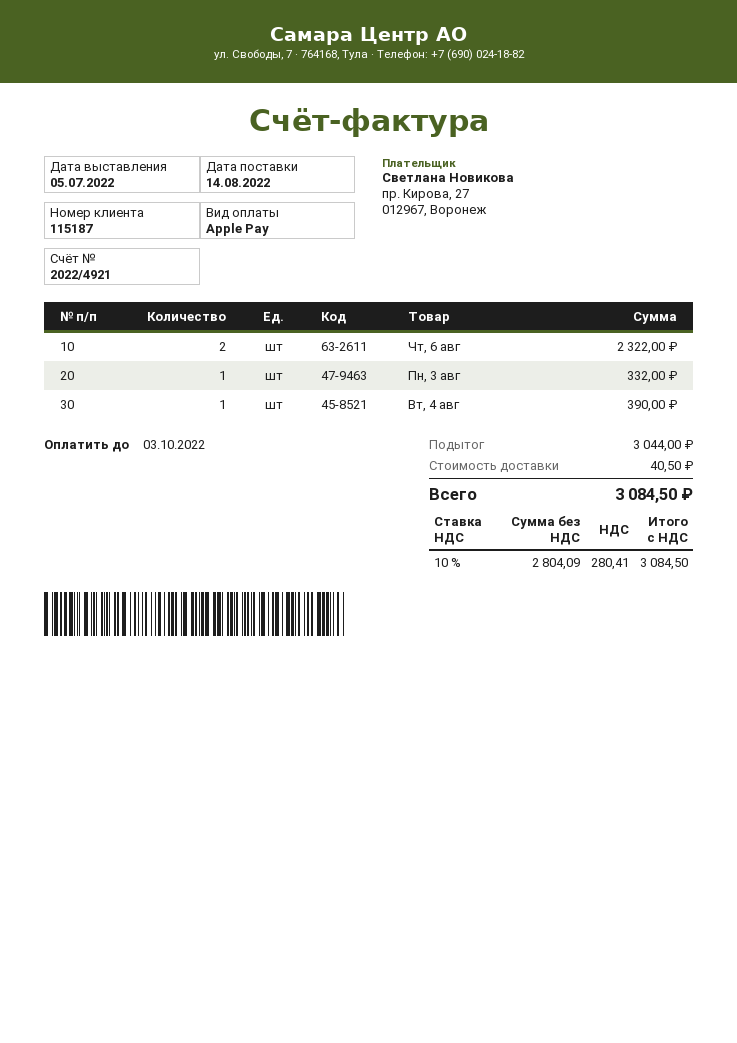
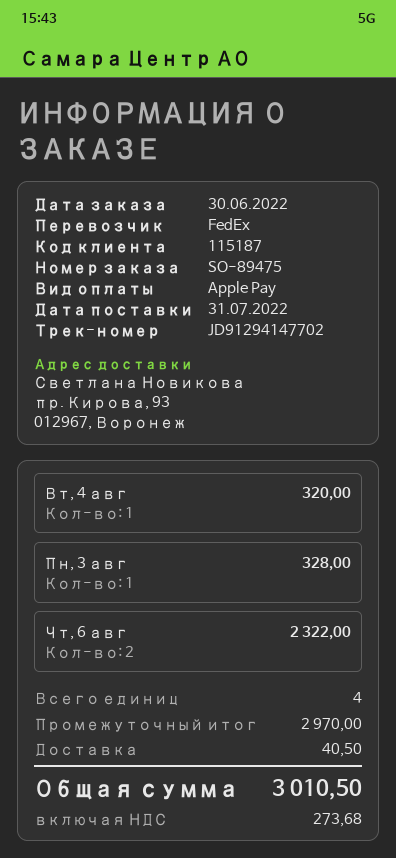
delivery date: 2022-08-14 -> 2022-07-31
Пн, 3 авг: 1 for 332.00 -> 1 for 328.00
Вт, 4 авг: 1 for 390.00 -> 1 for 320.00
subtotal: 3044.00 -> 2970.00
tax: 280.41 -> 273.68
total: 3084.50 -> 3010.50

